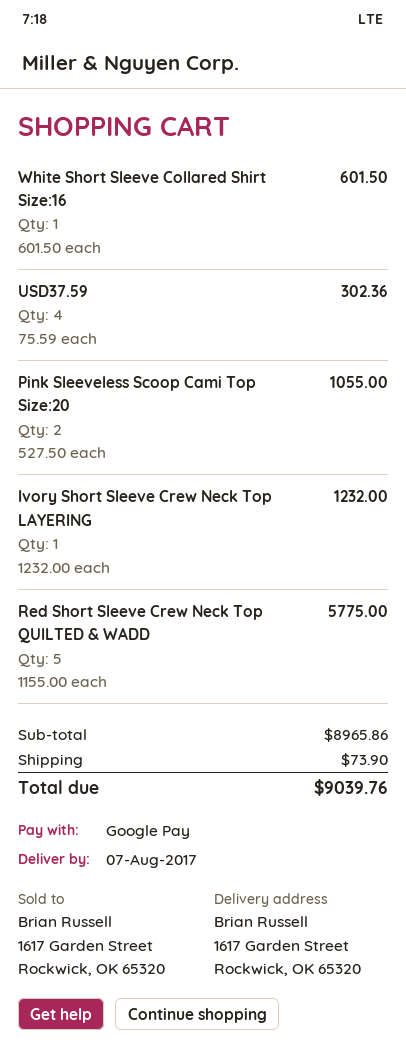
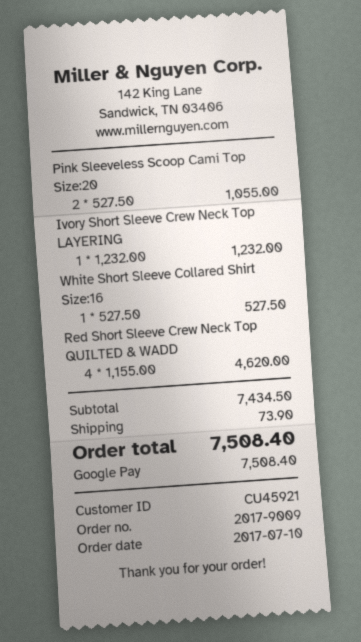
White Short Sleeve Collared Shirt Size:16: 1 x 601.50 = 601.50 -> 1 x 527.50 = 527.50
USD37.59: 4 x 75.59 = 302.36 -> none
Red Short Sleeve Crew Neck Top QUILTED & WADD: 5 x 1155.00 = 5775.00 -> 4 x 1155.00 = 4620.00
subtotal: 8965.86 -> 7434.50
total: 9039.76 -> 7508.40

